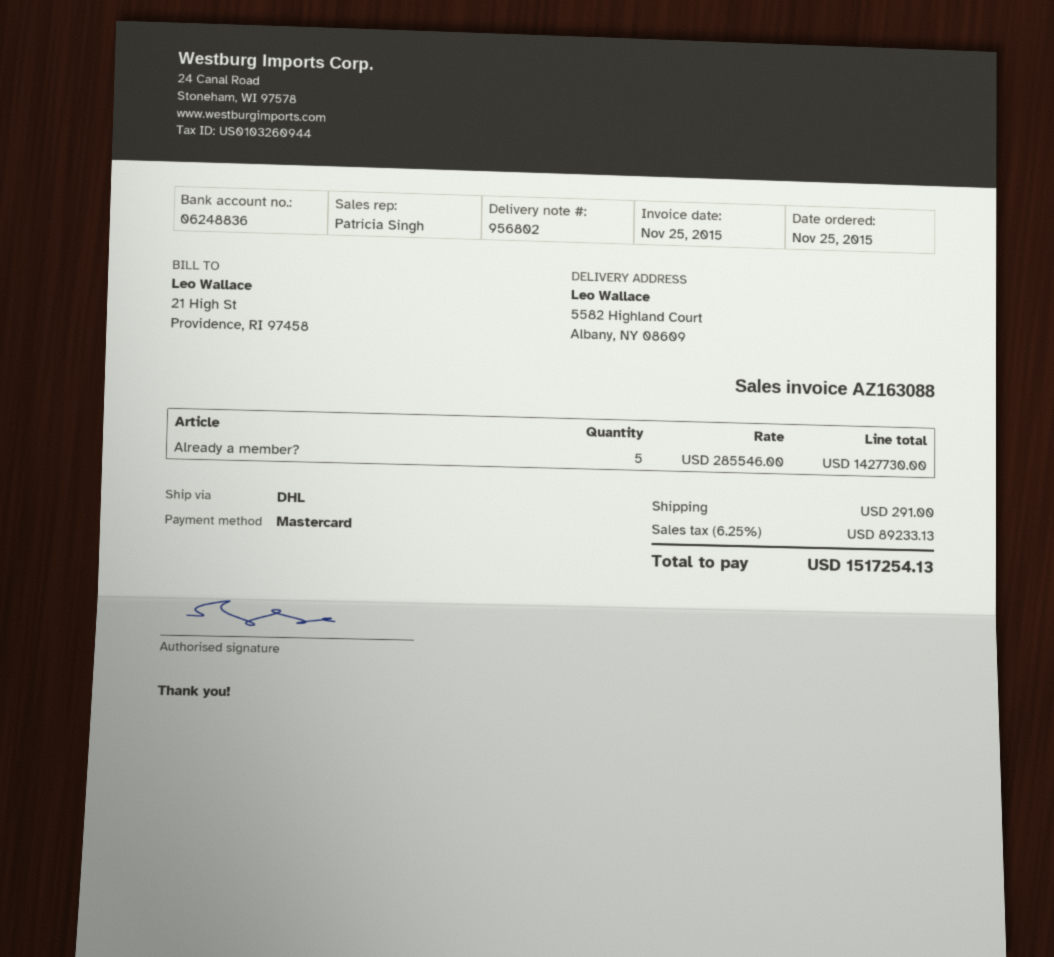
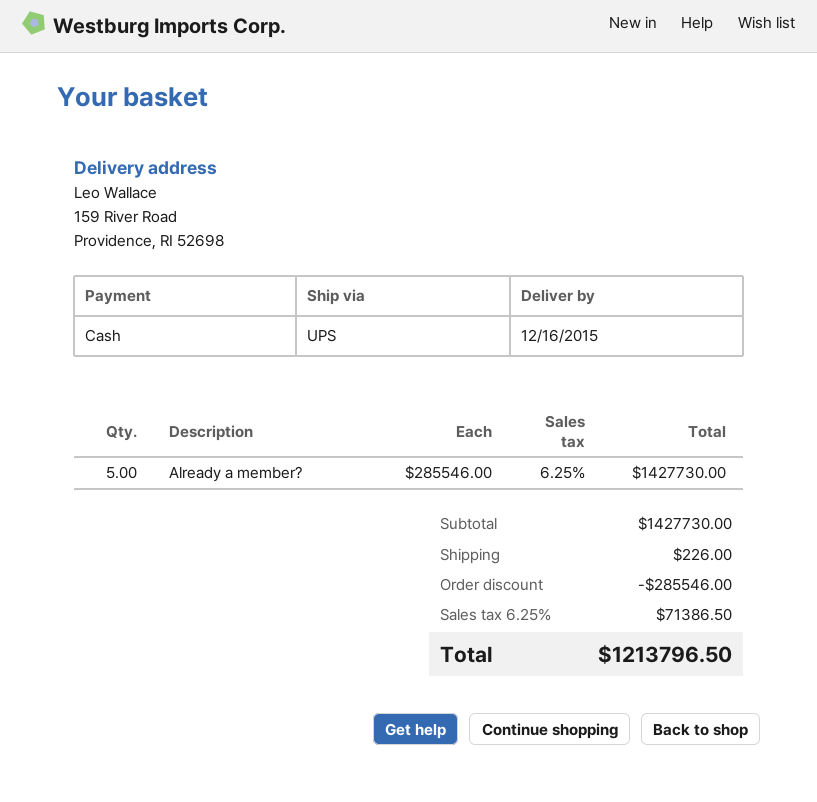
payment method: Mastercard -> cash
shipping method: DHL -> UPS
ship to: 5582 Highland Court, Albany, NY 08609 -> 159 River Road, Providence, RI 52698
discount: none -> 285546.00
shipping: 291.00 -> 226.00
tax: 6.25% = 89233.13 -> 6.25% = 71386.50
total: 1517254.13 -> 1213796.50

